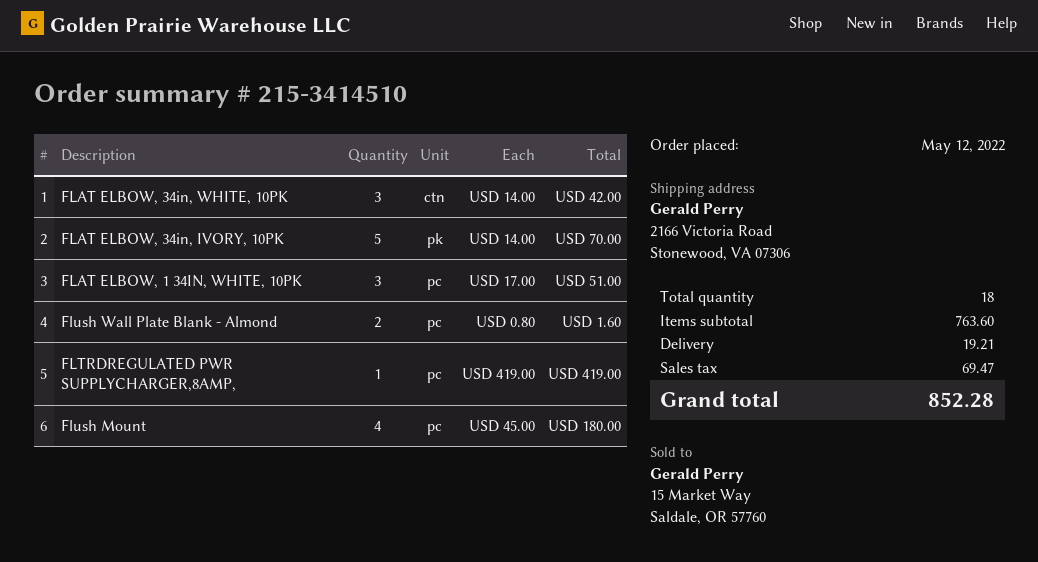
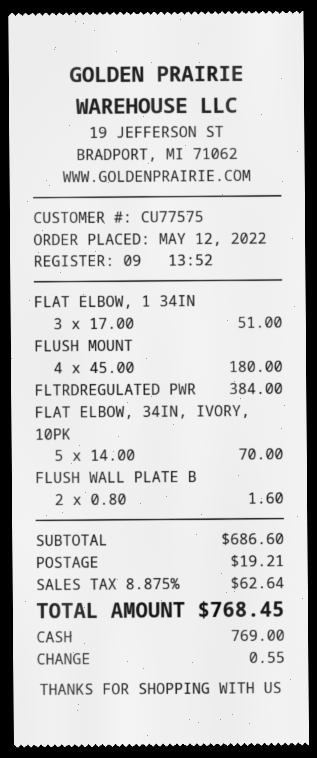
FLAT ELBOW, 34in, WHITE, 10PK: 3 x 14.00 = 42.00 -> none
FLTRDREGULATED PWR SUPPLYCHARGER,8AMP,: 1 x 419.00 = 419.00 -> 1 x 384.00 = 384.00
subtotal: 763.60 -> 686.60
tax: 69.47 -> 62.64
total: 852.28 -> 768.45

